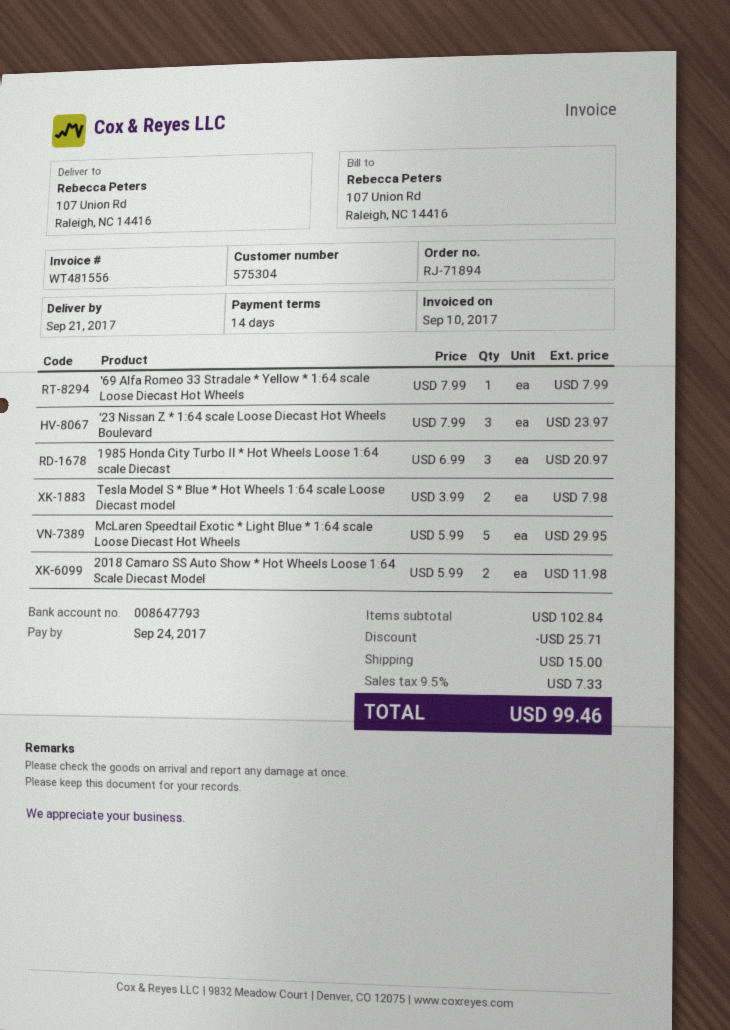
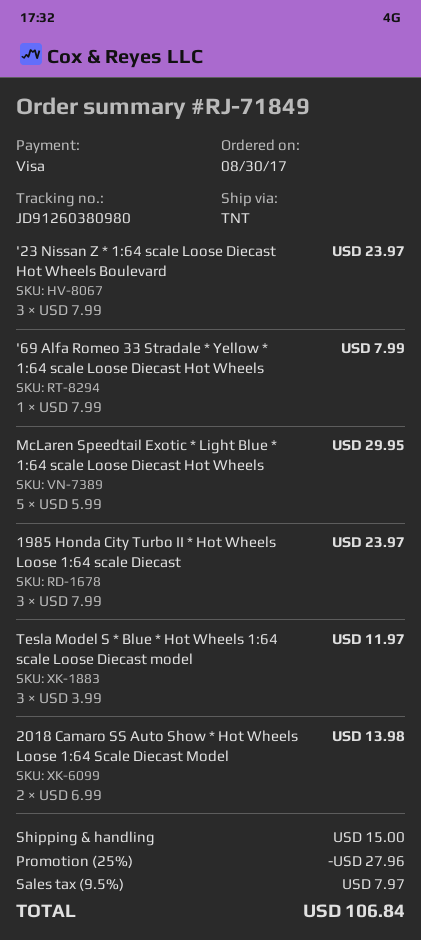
order number: RJ-71894 -> RJ-71849
1985 Honda City Turbo II * Hot Wheels Loose 1:64 scale Diecast: 3 x 6.99 = 20.97 -> 3 x 7.99 = 23.97
Tesla Model S * Blue * Hot Wheels 1:64 scale Loose Diecast model: 2 x 3.99 = 7.98 -> 3 x 3.99 = 11.97
2018 Camaro SS Auto Show * Hot Wheels Loose 1:64 Scale Diecast Model: 2 x 5.99 = 11.98 -> 2 x 6.99 = 13.98
discount: 25.71 -> 27.96
tax: 9.5% = 7.33 -> 9.5% = 7.97
total: 99.46 -> 106.84

